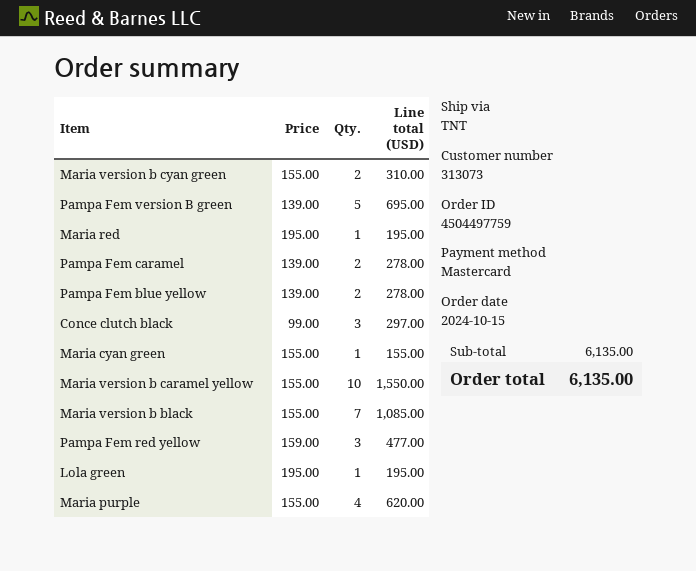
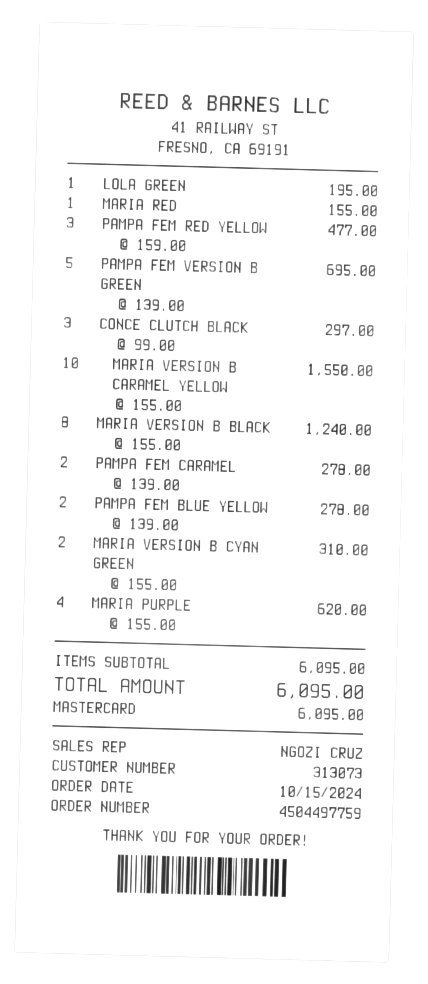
Maria red: 1 x 195.00 = 195.00 -> 1 x 155.00 = 155.00
Maria cyan green: 1 x 155.00 = 155.00 -> none
Maria version b black: 7 x 155.00 = 1085.00 -> 8 x 155.00 = 1240.00
subtotal: 6135.00 -> 6095.00
total: 6135.00 -> 6095.00

